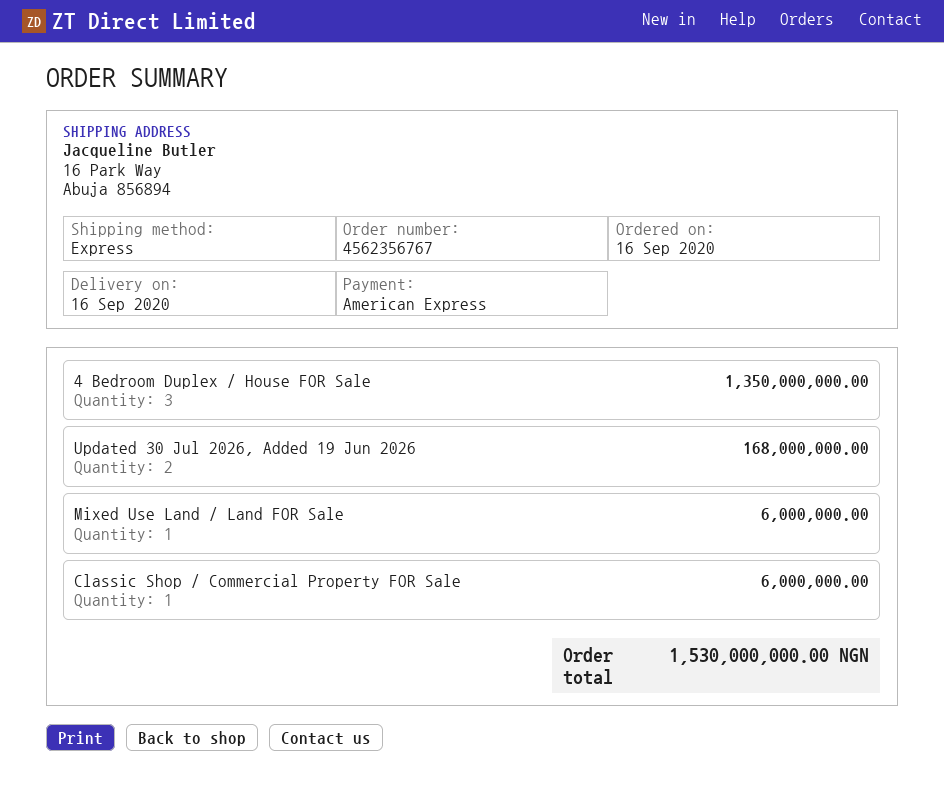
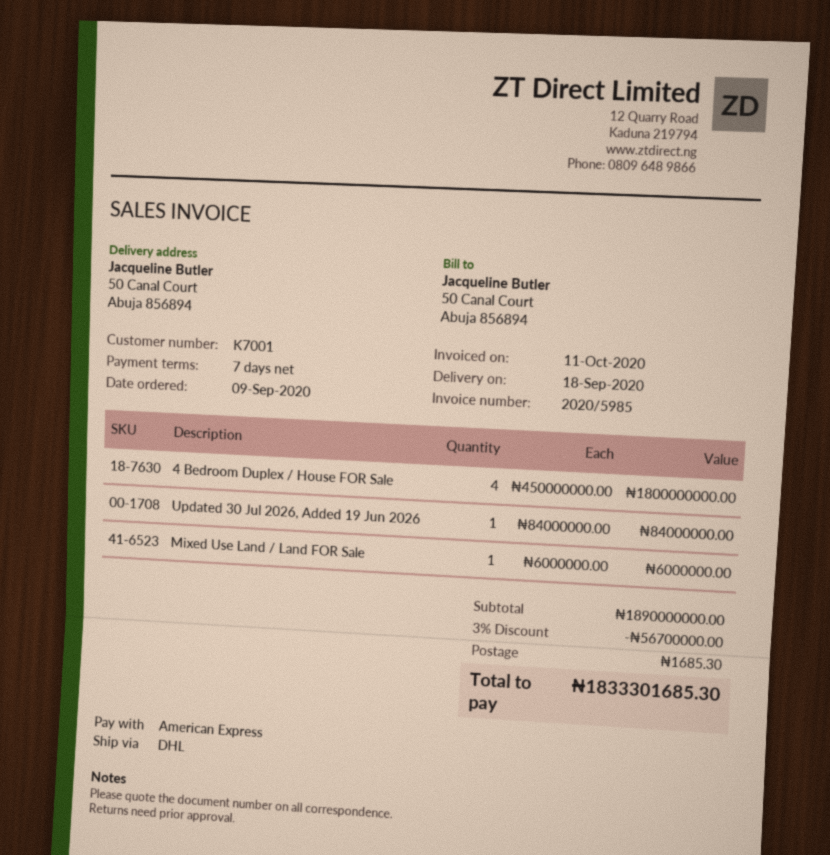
order date: 2020-09-16 -> 2020-09-09
delivery date: 2020-09-16 -> 2020-09-18
shipping method: express -> DHL
ship to: 16 Park Way, Abuja 856894 -> 50 Canal Court, Abuja 856894
4 Bedroom Duplex / House FOR Sale: 3 for 1350000000.00 -> 4 for 1800000000.00
Updated 30 Jul 2026, Added 19 Jun 2026: 2 for 168000000.00 -> 1 for 84000000.00
Classic Shop / Commercial Property FOR Sale: 1 for 6000000.00 -> none
discount: none -> 3% = 56700000.00
shipping: none -> 1685.30
total: 1530000000.00 -> 1833301685.30

